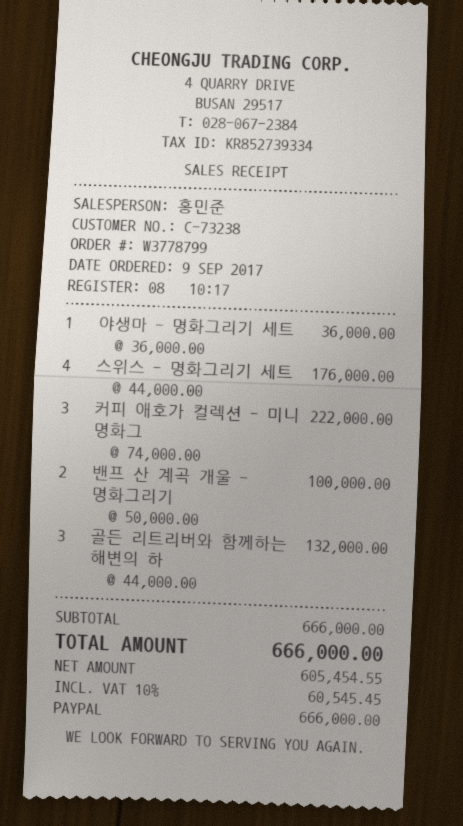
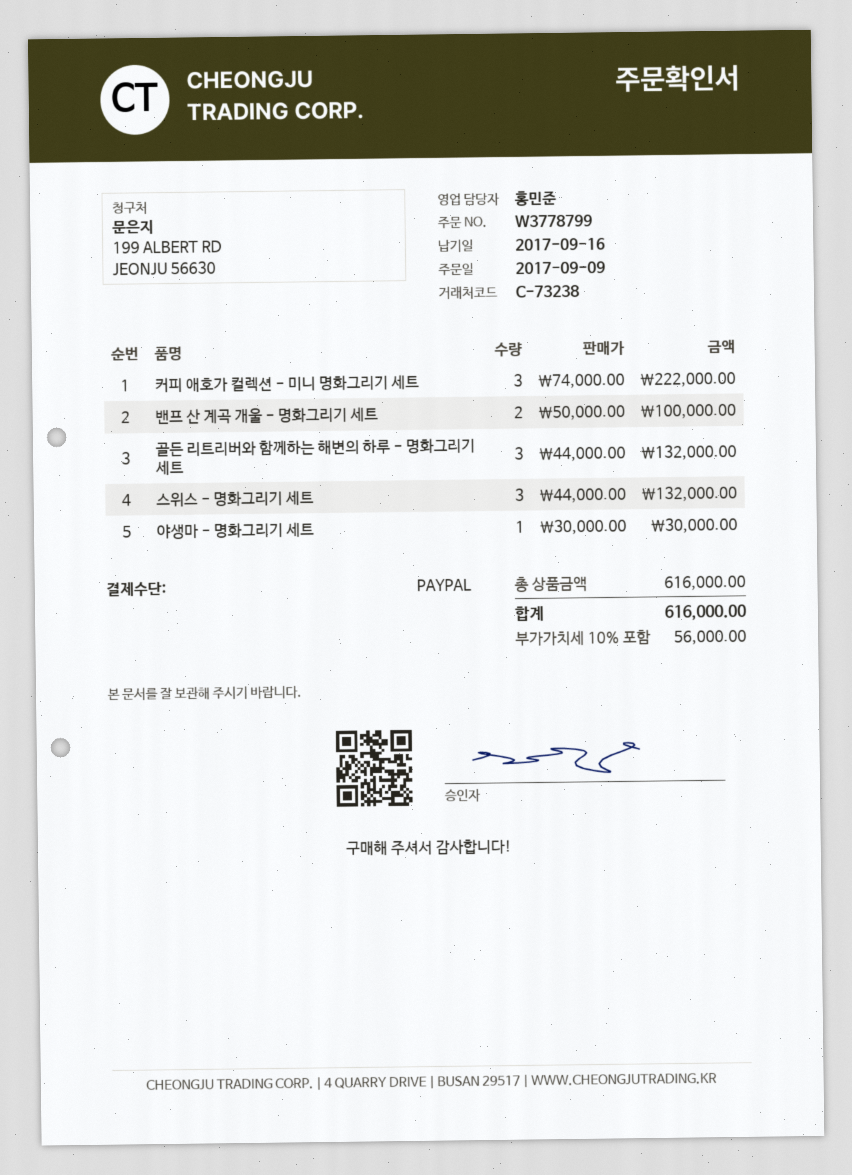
야생마 - 명화그리기 세트: 1 x 36000.00 = 36000.00 -> 1 x 30000.00 = 30000.00
스위스 - 명화그리기 세트: 4 x 44000.00 = 176000.00 -> 3 x 44000.00 = 132000.00
subtotal: 666000.00 -> 616000.00
tax: 10% = 60545.45 -> 10% = 56000.00
total: 666000.00 -> 616000.00

